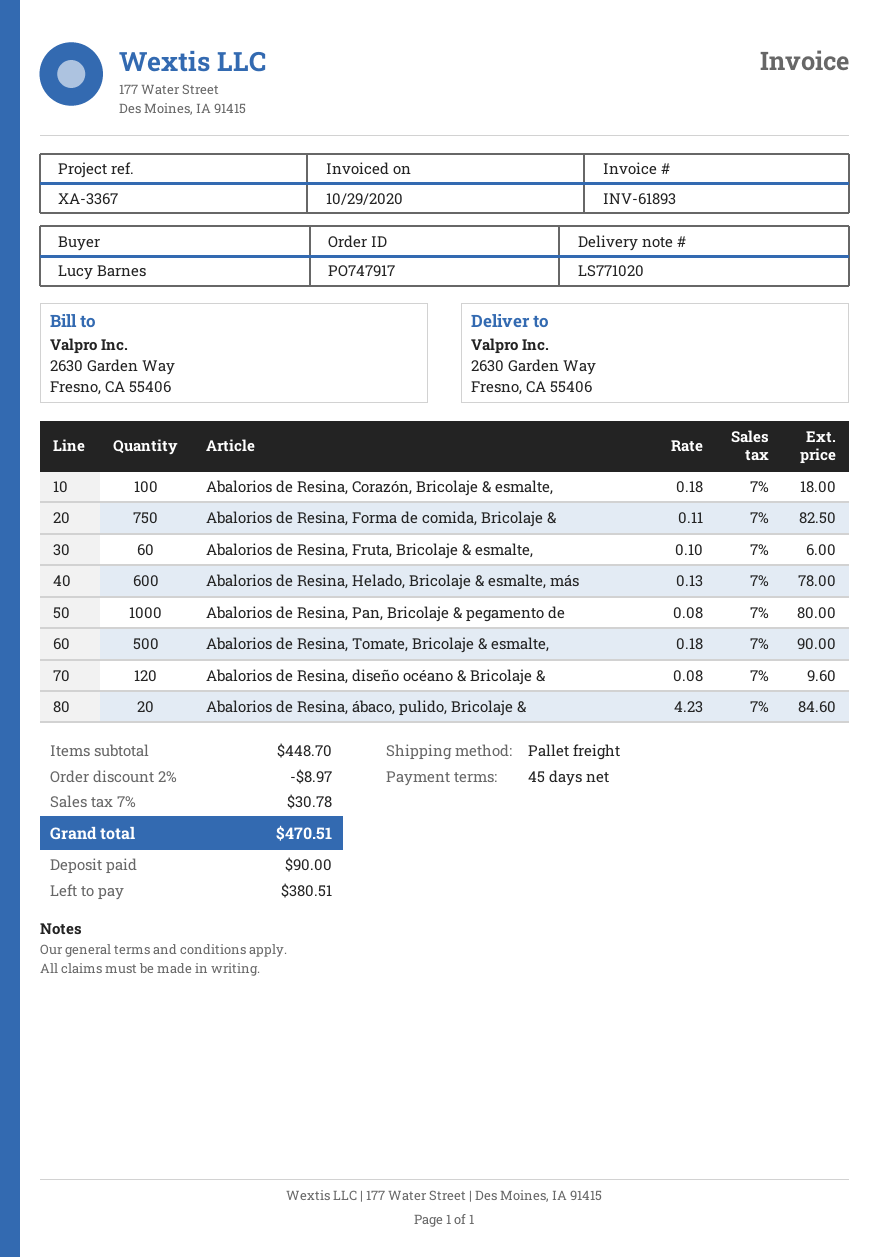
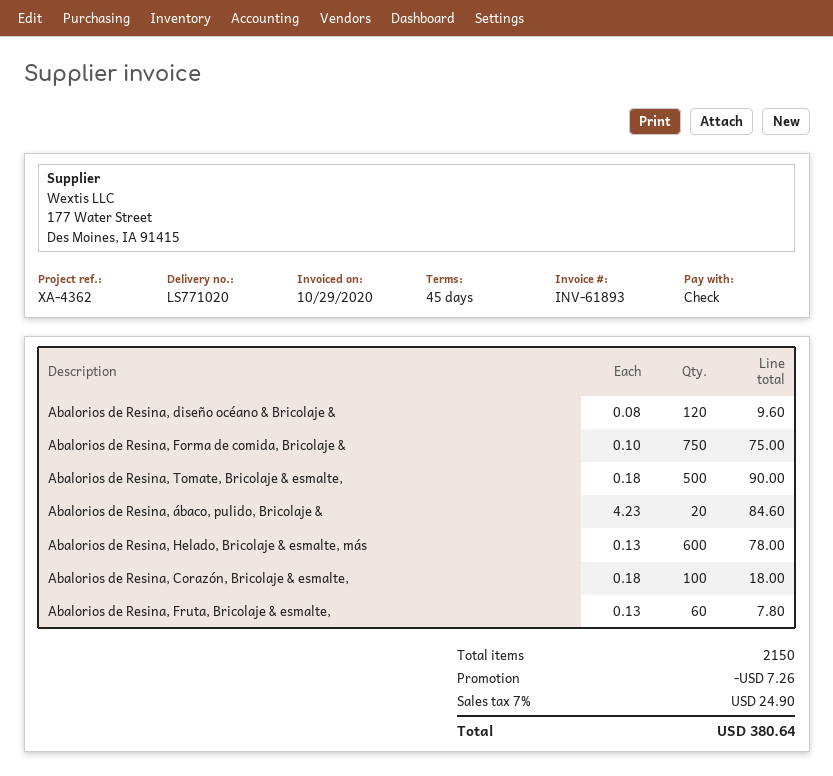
reference: XA-3367 -> XA-4362
Abalorios de Resina, Forma de comida, Bricolaje &: 750 x 0.11 = 82.50 -> 750 x 0.10 = 75.00
Abalorios de Resina, Fruta, Bricolaje & esmalte,: 60 x 0.10 = 6.00 -> 60 x 0.13 = 7.80
Abalorios de Resina, Pan, Bricolaje & pegamento de: 1000 x 0.08 = 80.00 -> none
discount: 8.97 -> 7.26
tax: 7% = 30.78 -> 7% = 24.90
total: 470.51 -> 380.64

